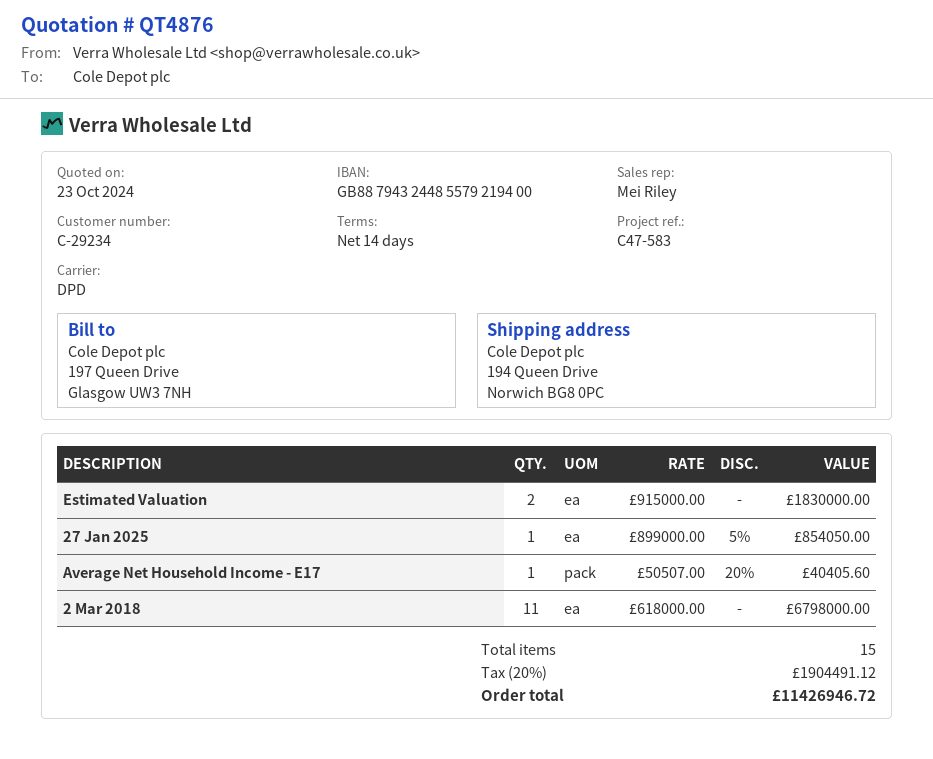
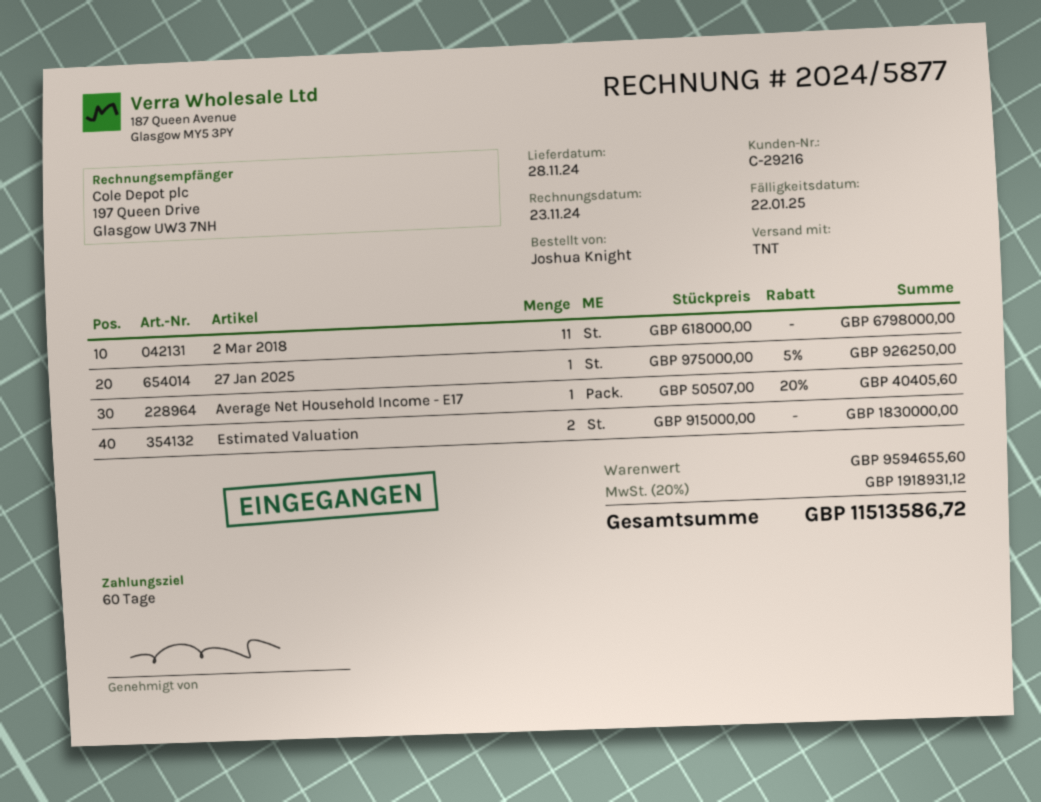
payment terms: 14 days -> 60 days
customer number: C-29234 -> C-29216
shipping method: DPD -> TNT
27 Jan 2025: 1 x 899000.00 - 5% = 854050.00 -> 1 x 975000.00 - 5% = 926250.00
tax: 20% = 1904491.12 -> 20% = 1918931.12
total: 11426946.72 -> 11513586.72

